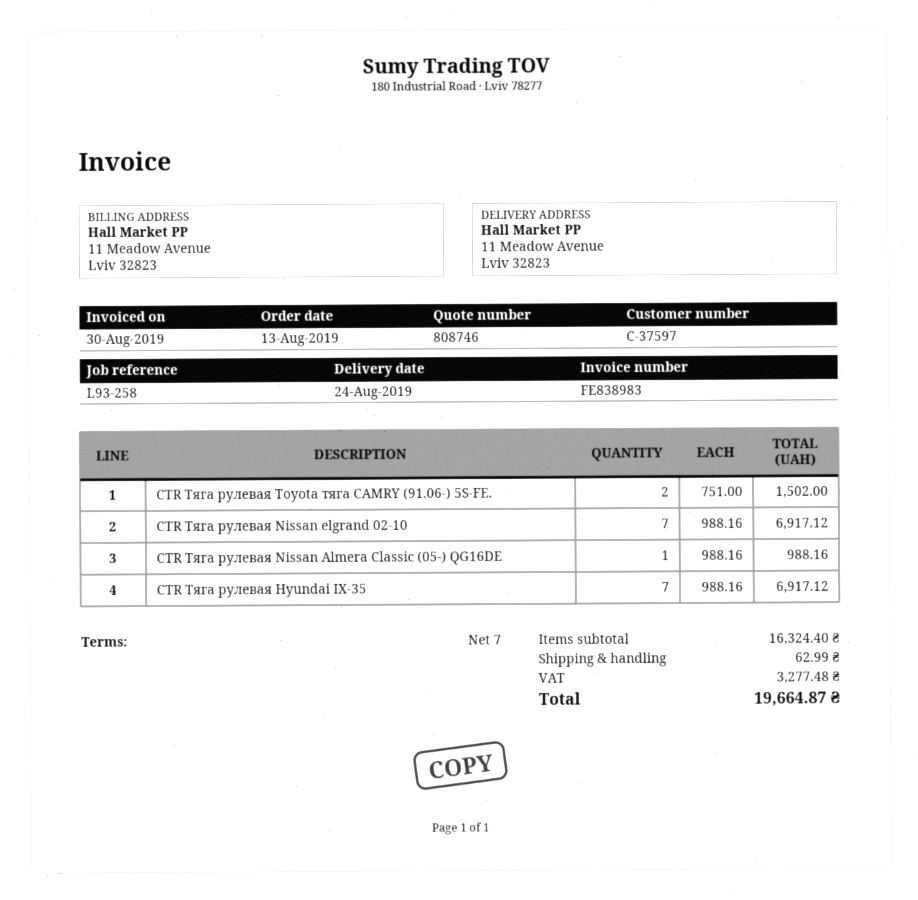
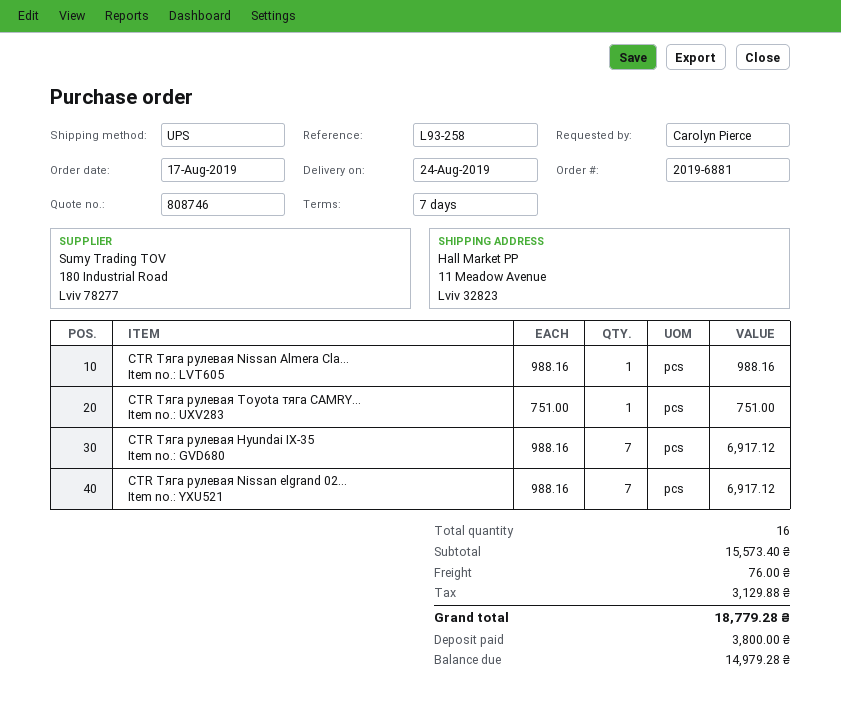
order date: 2019-08-13 -> 2019-08-17
CTR Тяга рулевая Toyota тяга CAMRY (91.06-) 5S-FE.: 2 x 751.00 = 1502.00 -> 1 x 751.00 = 751.00
subtotal: 16324.40 -> 15573.40
shipping: 62.99 -> 76.00
tax: 3277.48 -> 3129.88
total: 19664.87 -> 18779.28

